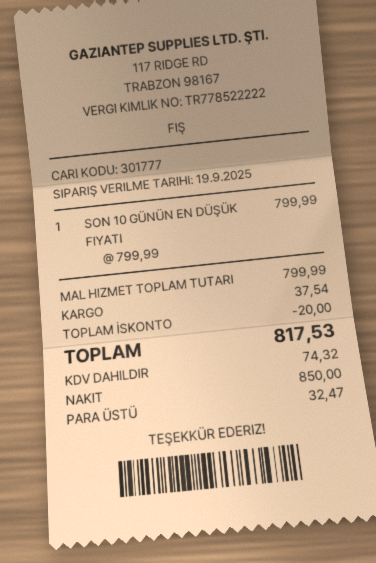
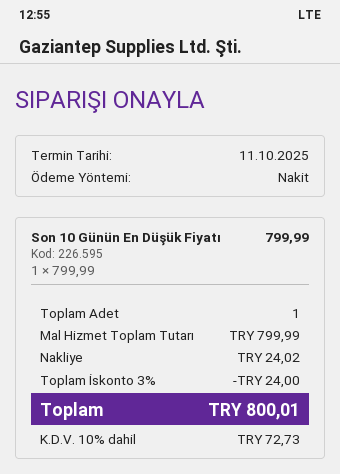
discount: 20.00 -> 24.00
shipping: 37.54 -> 24.02
tax: 74.32 -> 72.73
total: 817.53 -> 800.01

